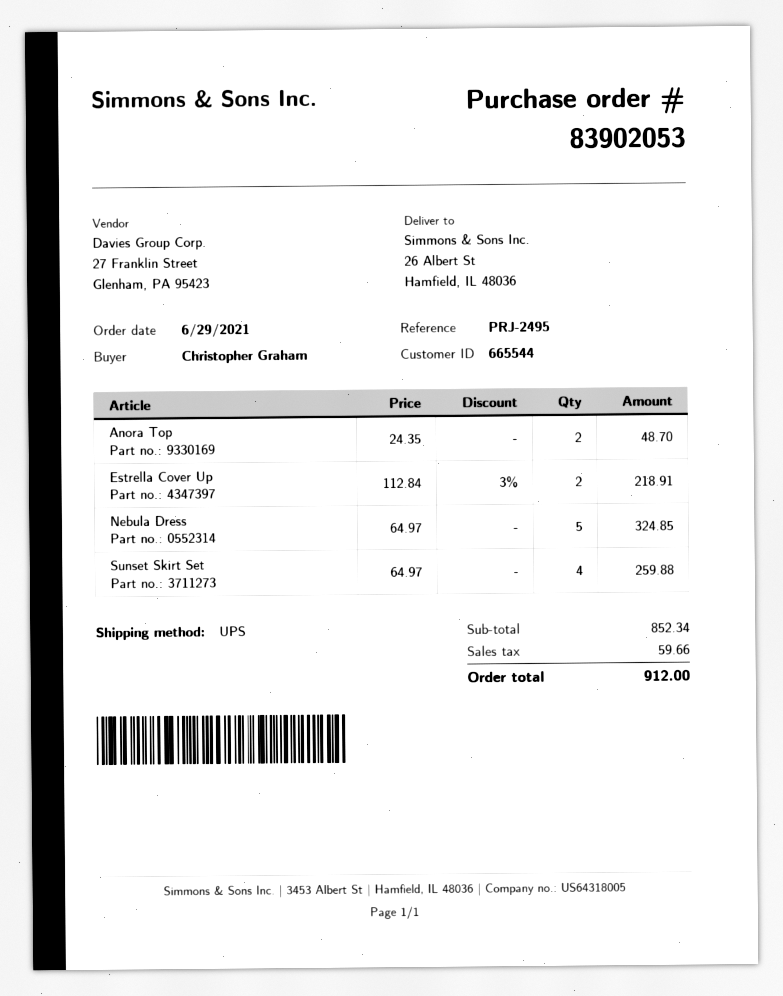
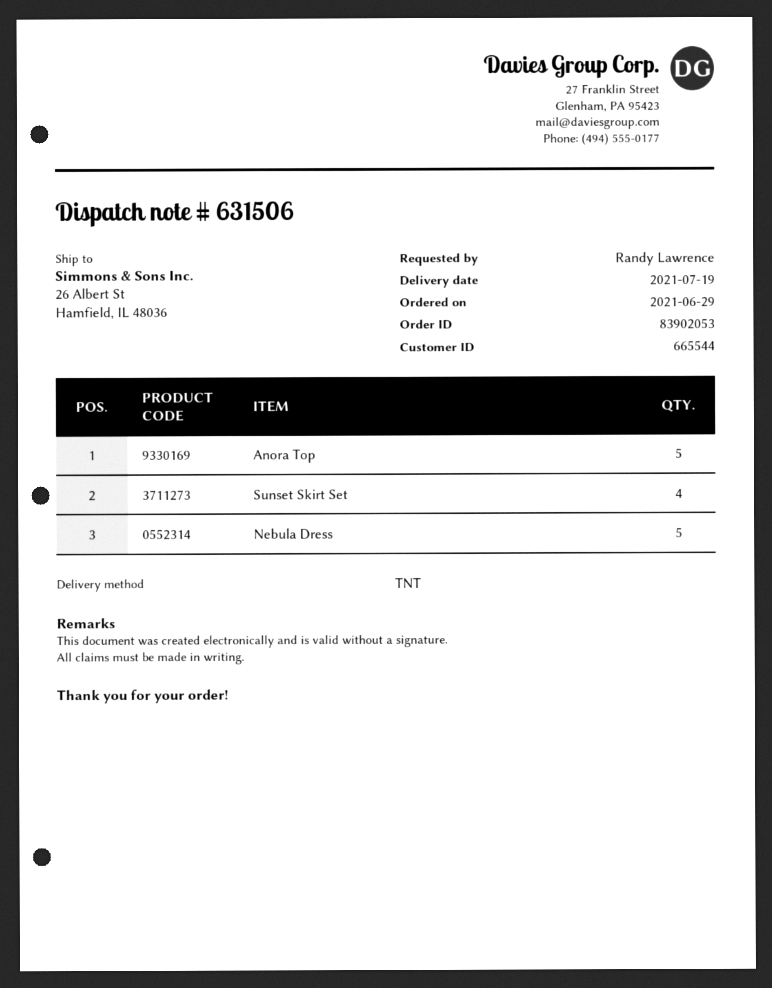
ordered by: Christopher Graham -> Randy Lawrence
shipping method: UPS -> TNT
Anora Top: 2 -> 5
Estrella Cover Up: 2 -> none

